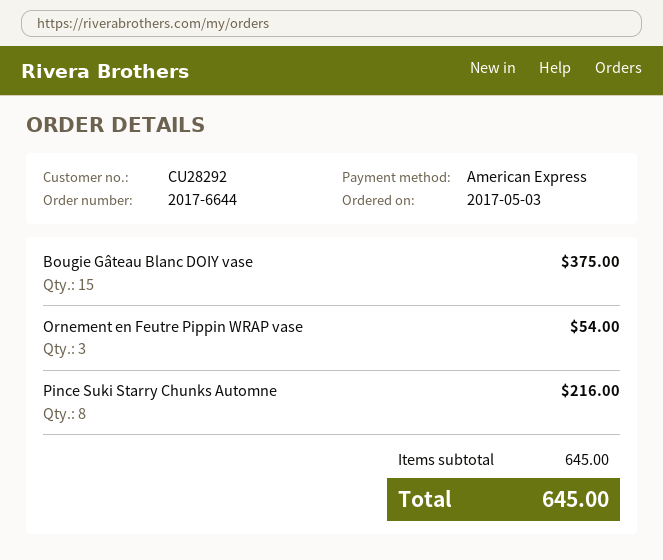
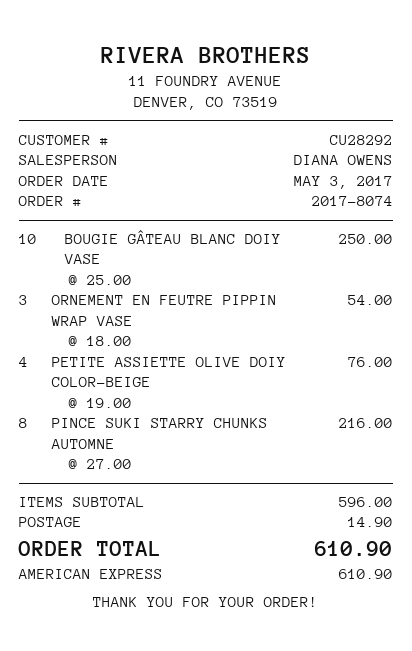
order number: 2017-6644 -> 2017-8074
Bougie Gâteau Blanc DOIY vase: 15 for 375.00 -> 10 for 250.00
PETITE ASSIETTE OLIVE DOIY COLOR-BEIGE: none -> 4 for 76.00
subtotal: 645.00 -> 596.00
shipping: none -> 14.90
total: 645.00 -> 610.90

